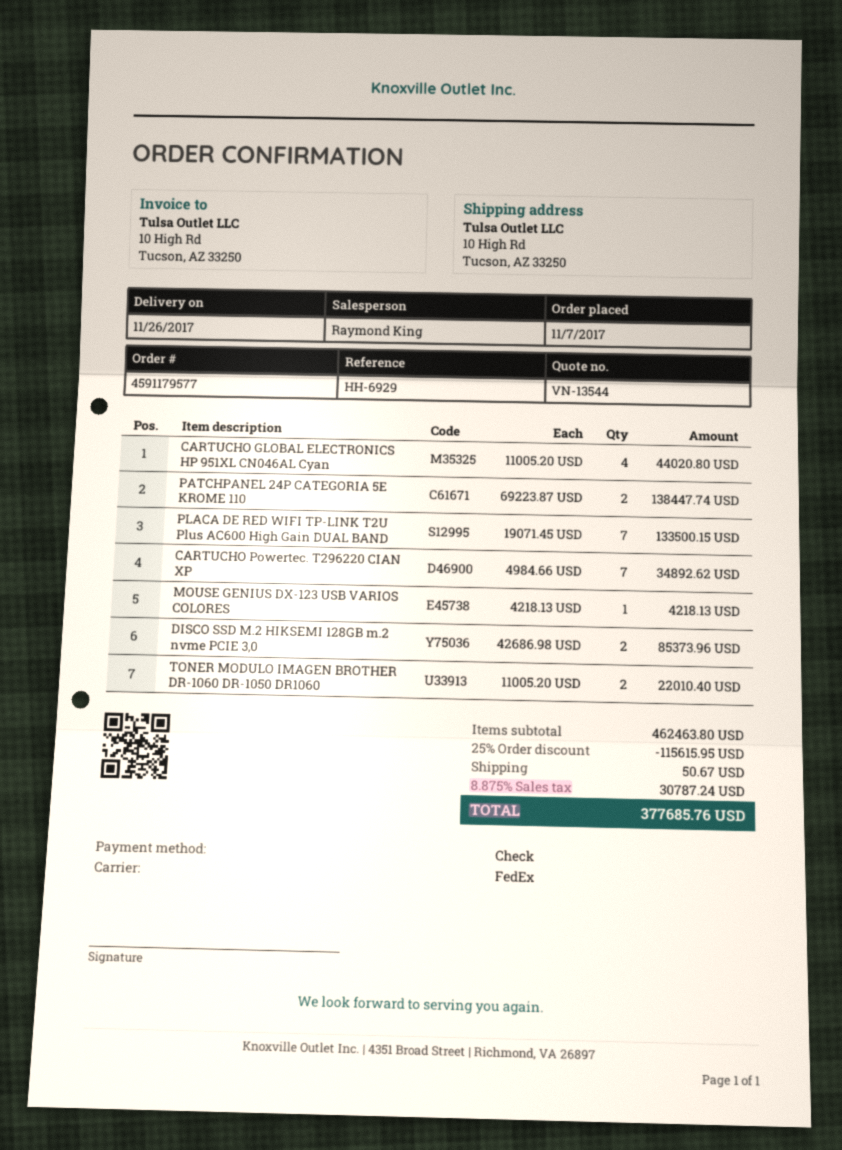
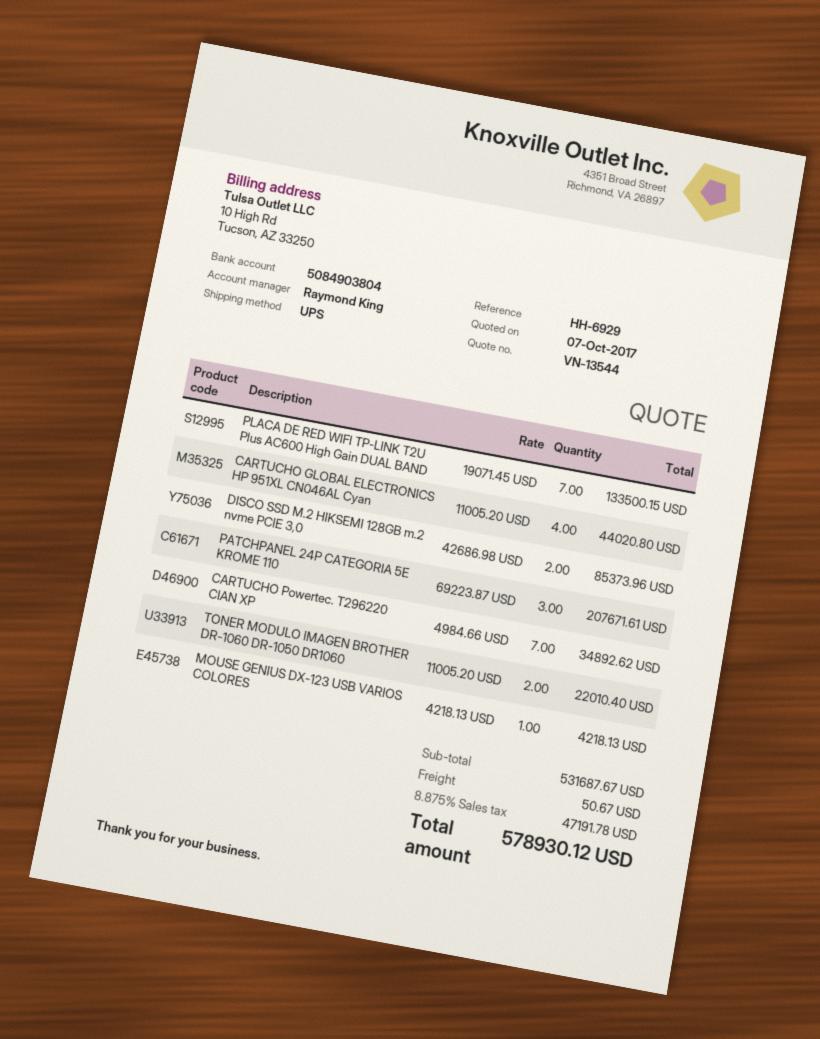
shipping method: FedEx -> UPS
PATCHPANEL 24P CATEGORIA 5E KROME 110: 2 x 69223.87 = 138447.74 -> 3 x 69223.87 = 207671.61
subtotal: 462463.80 -> 531687.67
discount: 25% = 115615.95 -> none
tax: 8.875% = 30787.24 -> 8.875% = 47191.78
total: 377685.76 -> 578930.12

